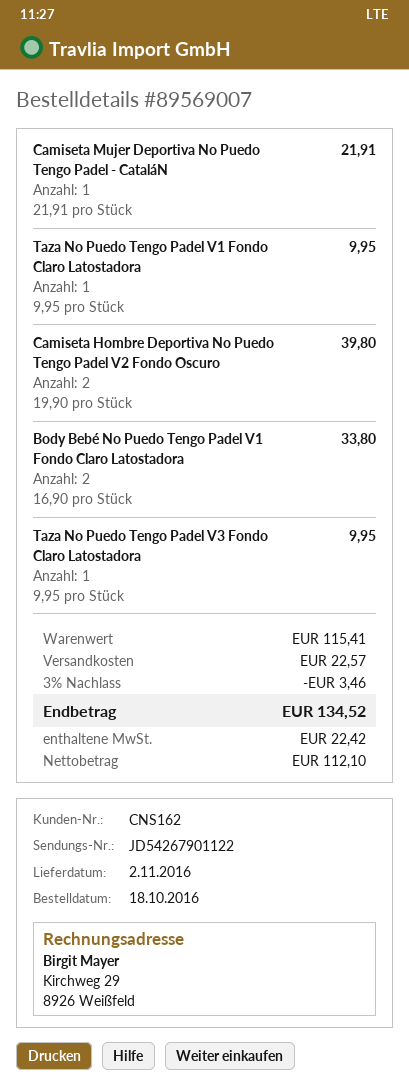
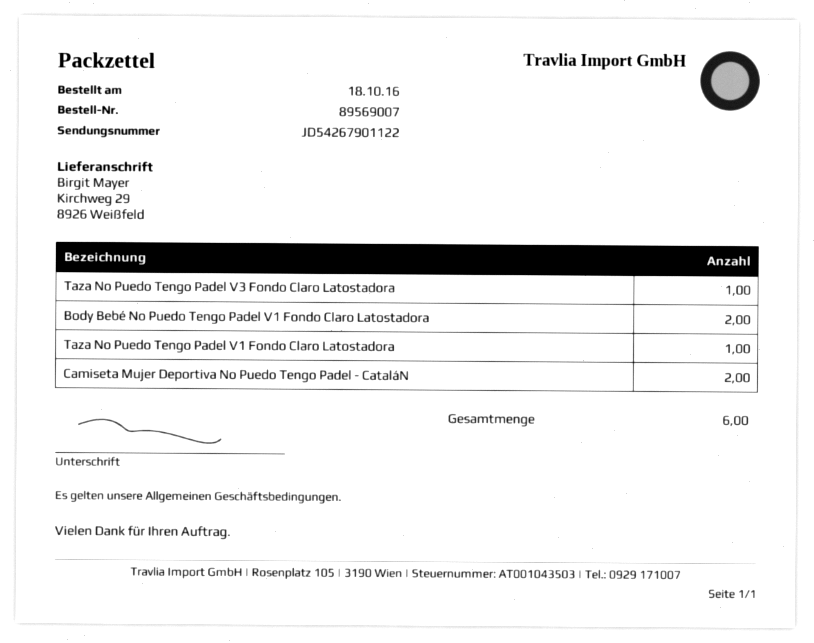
Camiseta Mujer Deportiva No Puedo Tengo Padel - CataláN: 1 -> 2
Camiseta Hombre Deportiva No Puedo Tengo Padel V2 Fondo Oscuro: 2 -> none

